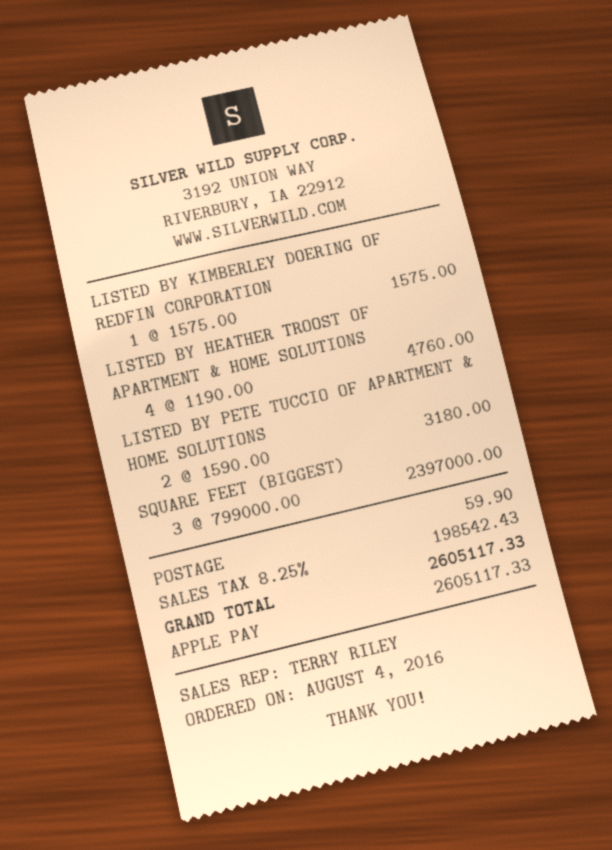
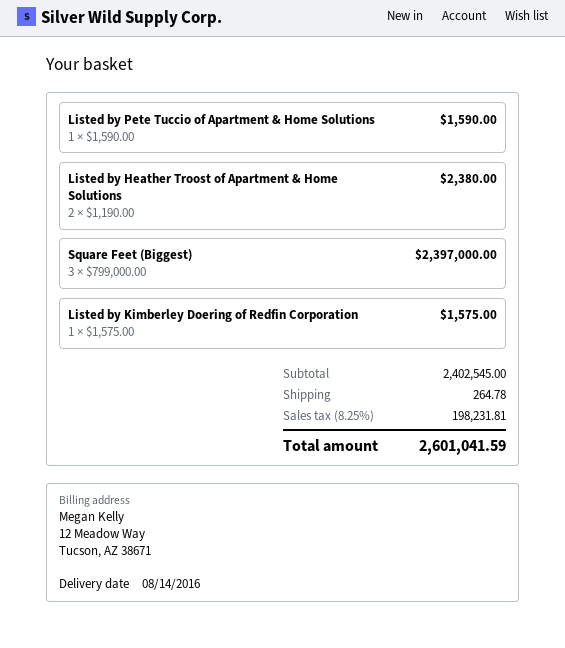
LISTED BY HEATHER TROOST OF APARTMENT & HOME SOLUTIONS: 4 x 1190.00 = 4760.00 -> 2 x 1190.00 = 2380.00
LISTED BY PETE TUCCIO OF APARTMENT & HOME SOLUTIONS: 2 x 1590.00 = 3180.00 -> 1 x 1590.00 = 1590.00
shipping: 59.90 -> 264.78
tax: 8.25% = 198542.43 -> 8.25% = 198231.81
total: 2605117.33 -> 2601041.59

